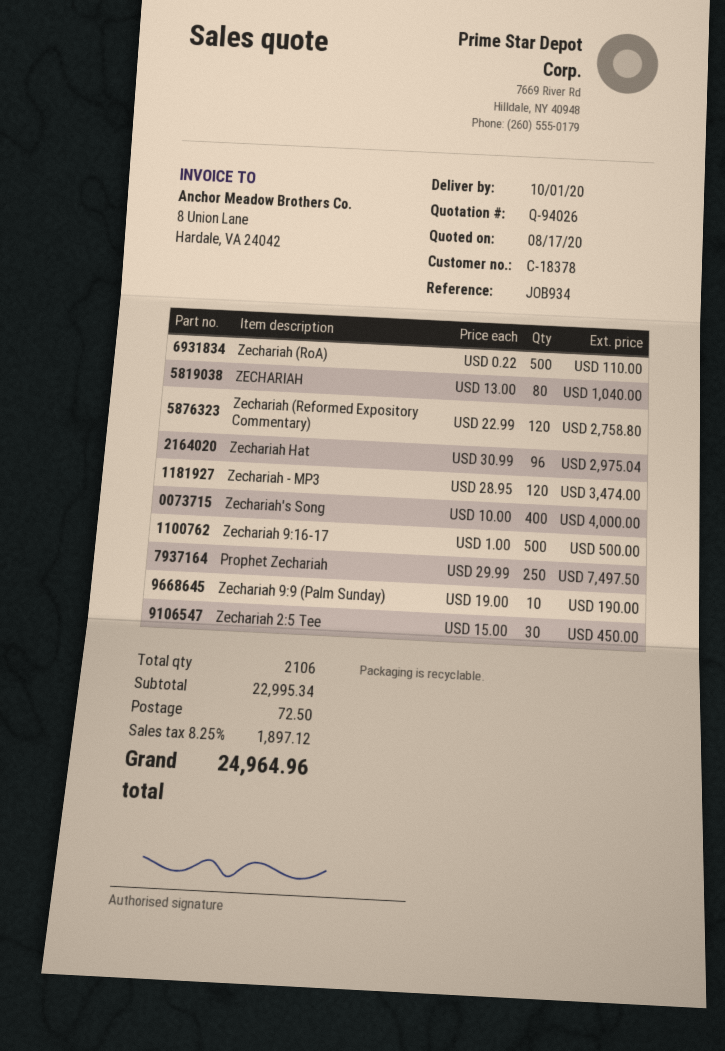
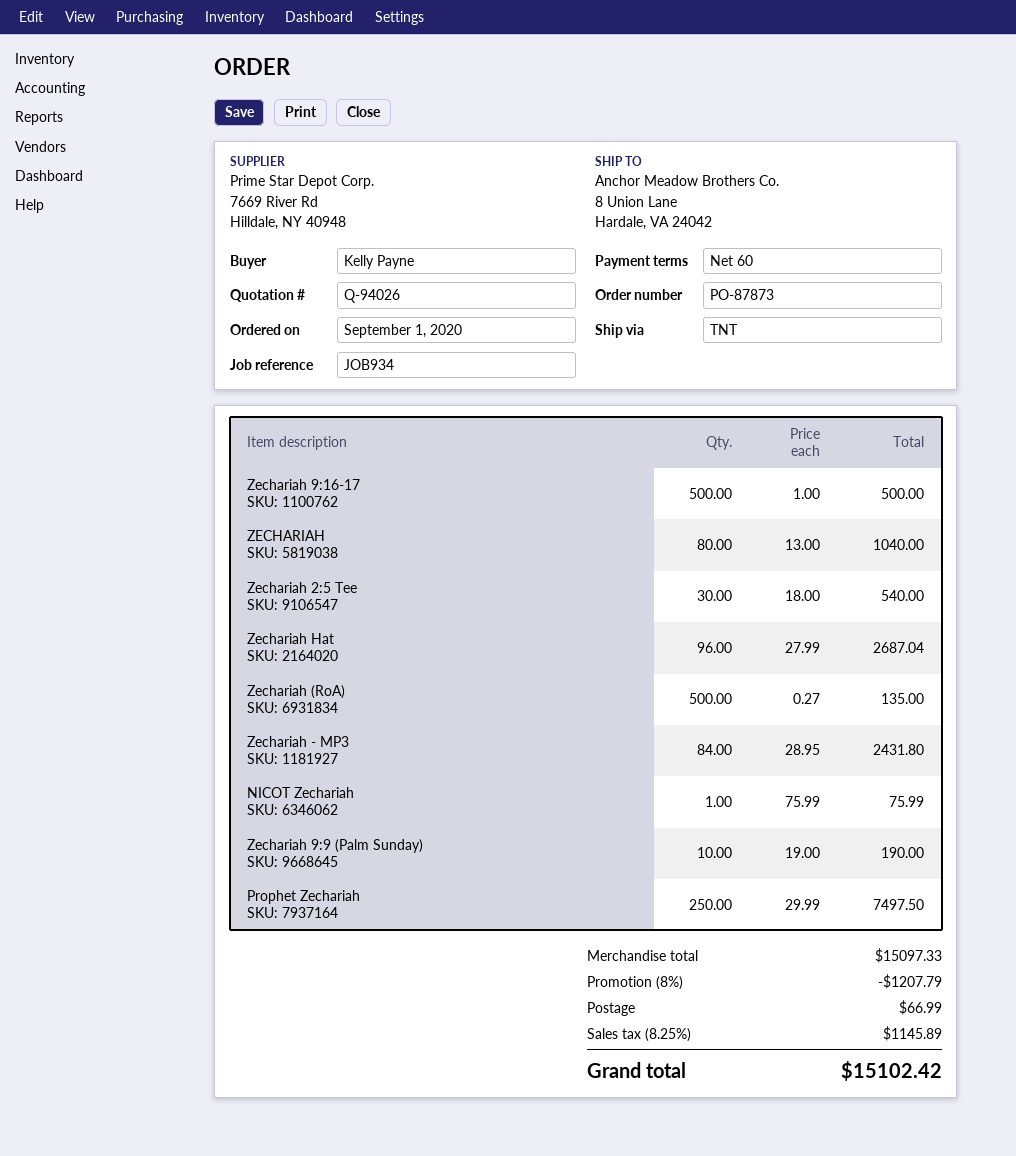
Zechariah (RoA): 500 x 0.22 = 110.00 -> 500 x 0.27 = 135.00
Zechariah (Reformed Expository Commentary): 120 x 22.99 = 2758.80 -> none
Zechariah Hat: 96 x 30.99 = 2975.04 -> 96 x 27.99 = 2687.04
Zechariah - MP3: 120 x 28.95 = 3474.00 -> 84 x 28.95 = 2431.80
Zechariah's Song: 400 x 10.00 = 4000.00 -> none
Zechariah 2:5 Tee: 30 x 15.00 = 450.00 -> 30 x 18.00 = 540.00
NICOT Zechariah: none -> 1 x 75.99 = 75.99
subtotal: 22995.34 -> 15097.33
discount: none -> 8% = 1207.79
shipping: 72.50 -> 66.99
tax: 8.25% = 1897.12 -> 8.25% = 1145.89
total: 24964.96 -> 15102.42

